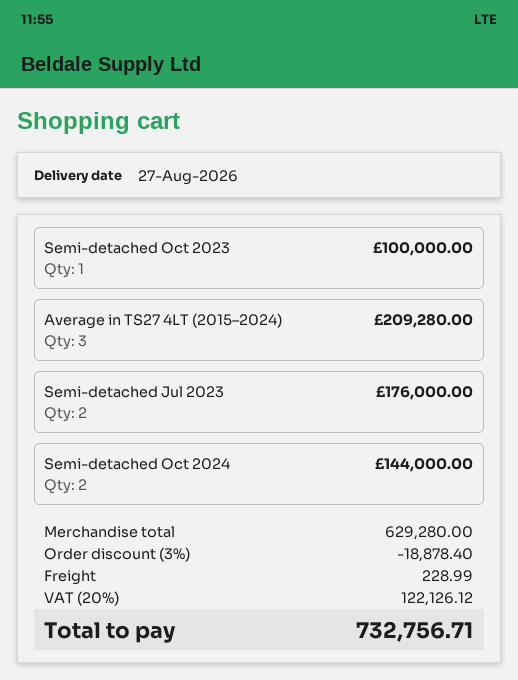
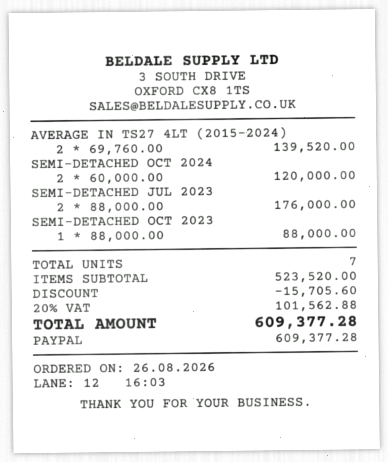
Semi-detached Oct 2023: 1 for 100000.00 -> 1 for 88000.00
Average in TS27 4LT (2015–2024): 3 for 209280.00 -> 2 for 139520.00
Semi-detached Oct 2024: 2 for 144000.00 -> 2 for 120000.00
subtotal: 629280.00 -> 523520.00
discount: 18878.40 -> 15705.60
shipping: 228.99 -> none
tax: 20% = 122126.12 -> 20% = 101562.88
total: 732756.71 -> 609377.28

